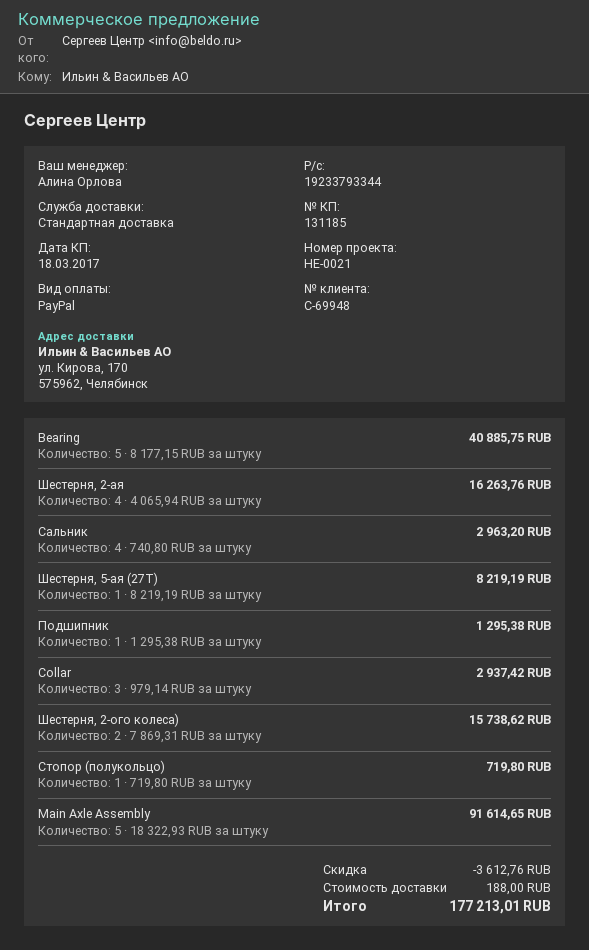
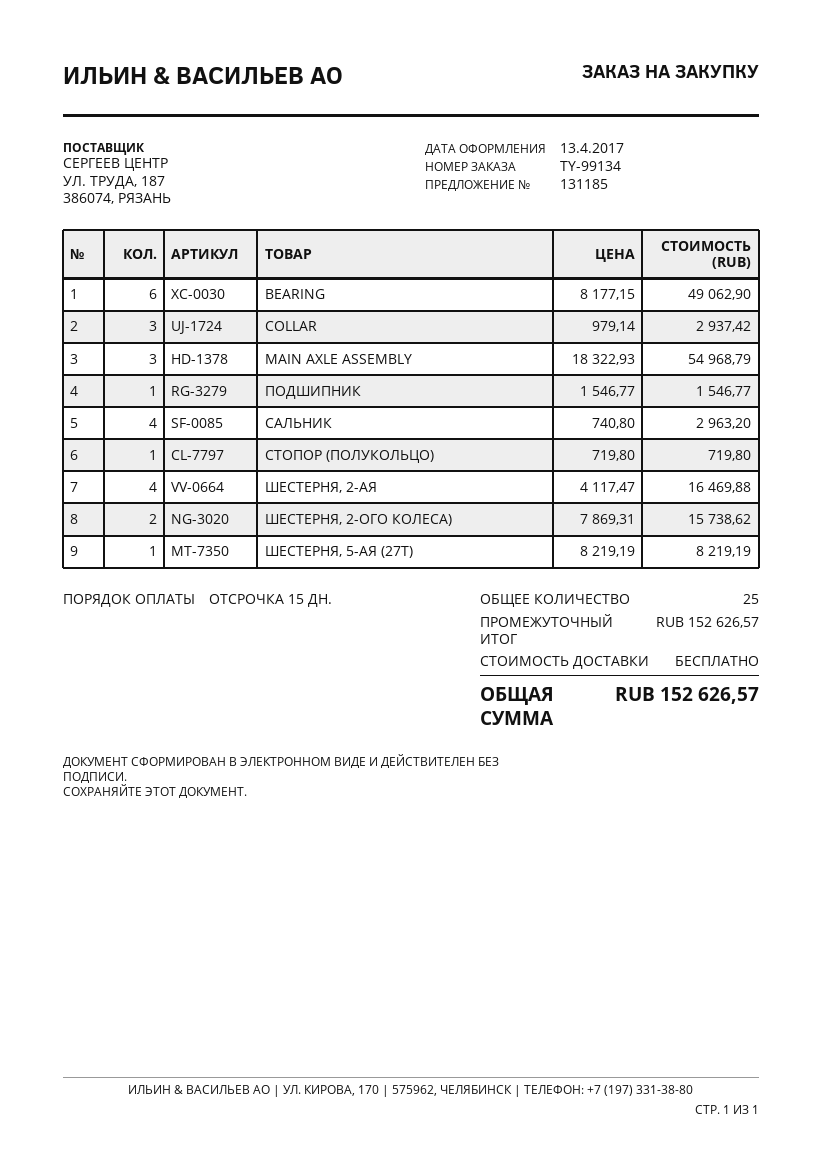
Bearing: 5 x 8177.15 = 40885.75 -> 6 x 8177.15 = 49062.90
Шестерня, 2-ая: 4 x 4065.94 = 16263.76 -> 4 x 4117.47 = 16469.88
Подшипник: 1 x 1295.38 = 1295.38 -> 1 x 1546.77 = 1546.77
Main Axle Assembly: 5 x 18322.93 = 91614.65 -> 3 x 18322.93 = 54968.79
discount: 3612.76 -> none
shipping: 188.00 -> 0.00
total: 177213.01 -> 152626.57

